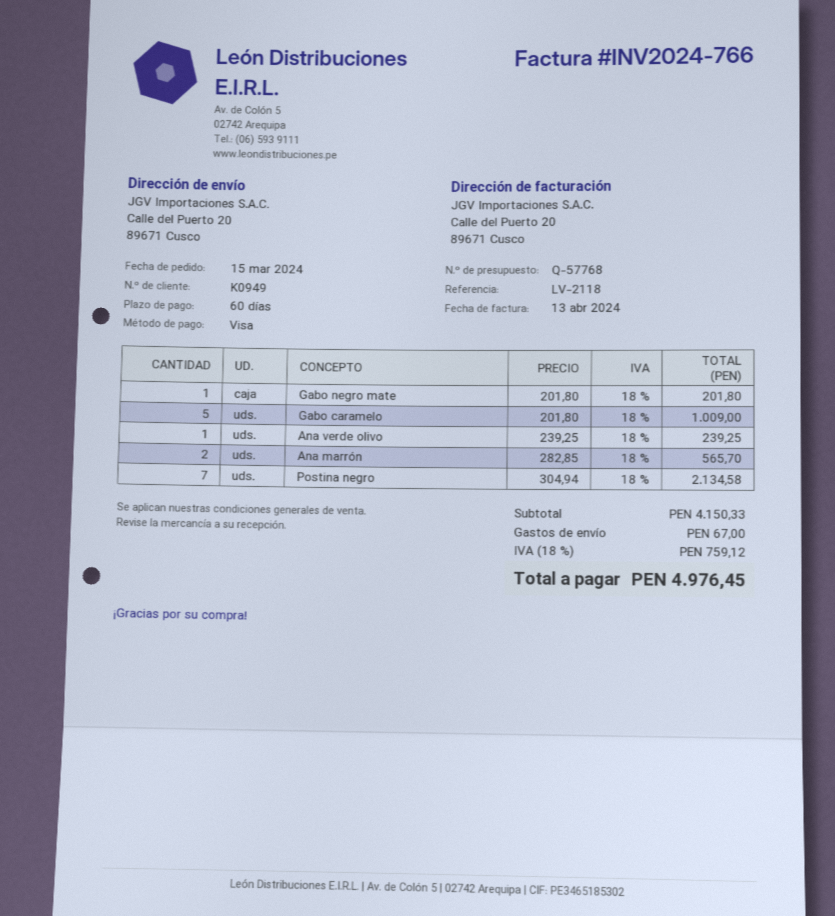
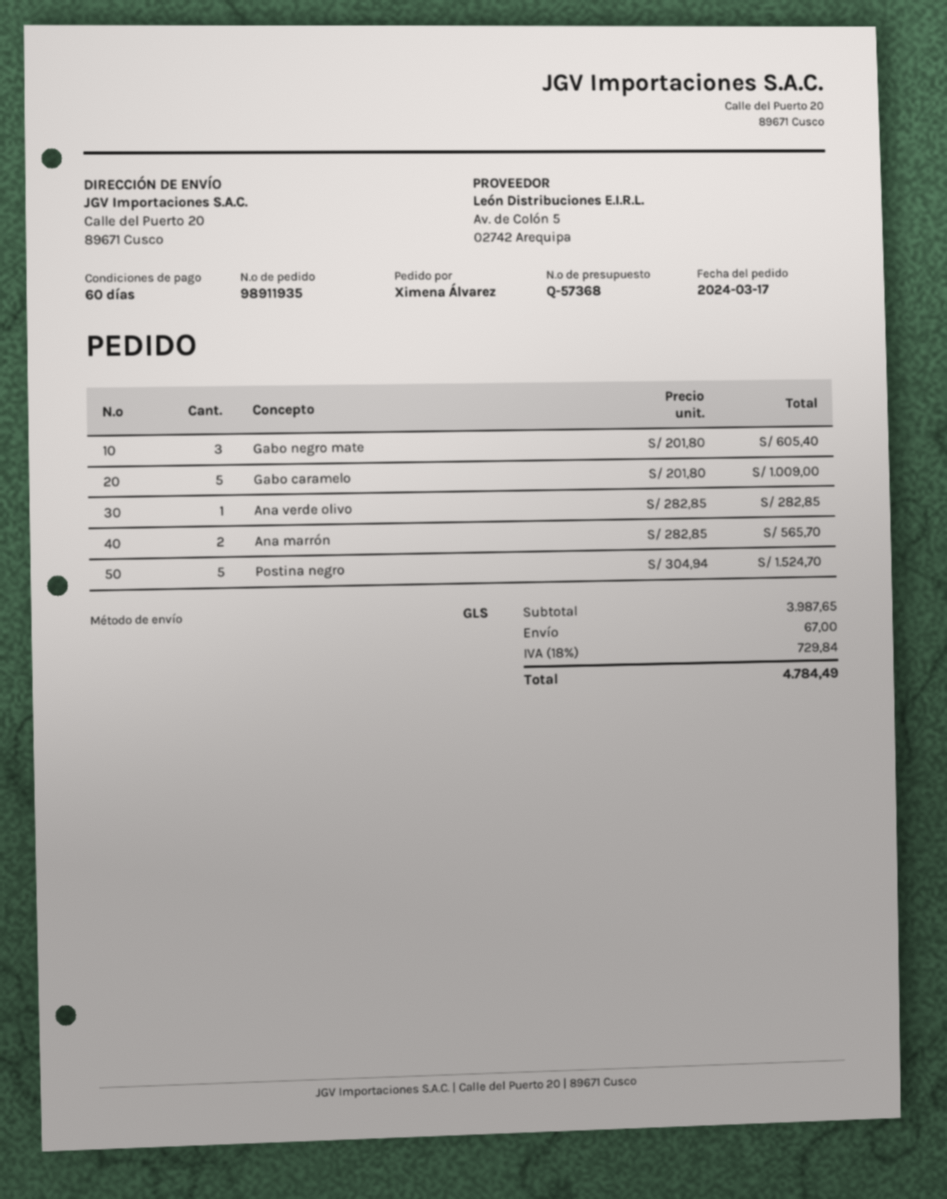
quote number: Q-57768 -> Q-57368
order date: 2024-03-15 -> 2024-03-17
Gabo negro mate: 1 x 201.80 = 201.80 -> 3 x 201.80 = 605.40
Ana verde olivo: 1 x 239.25 = 239.25 -> 1 x 282.85 = 282.85
Postina negro: 7 x 304.94 = 2134.58 -> 5 x 304.94 = 1524.70
subtotal: 4150.33 -> 3987.65
tax: 18% = 759.12 -> 18% = 729.84
total: 4976.45 -> 4784.49

